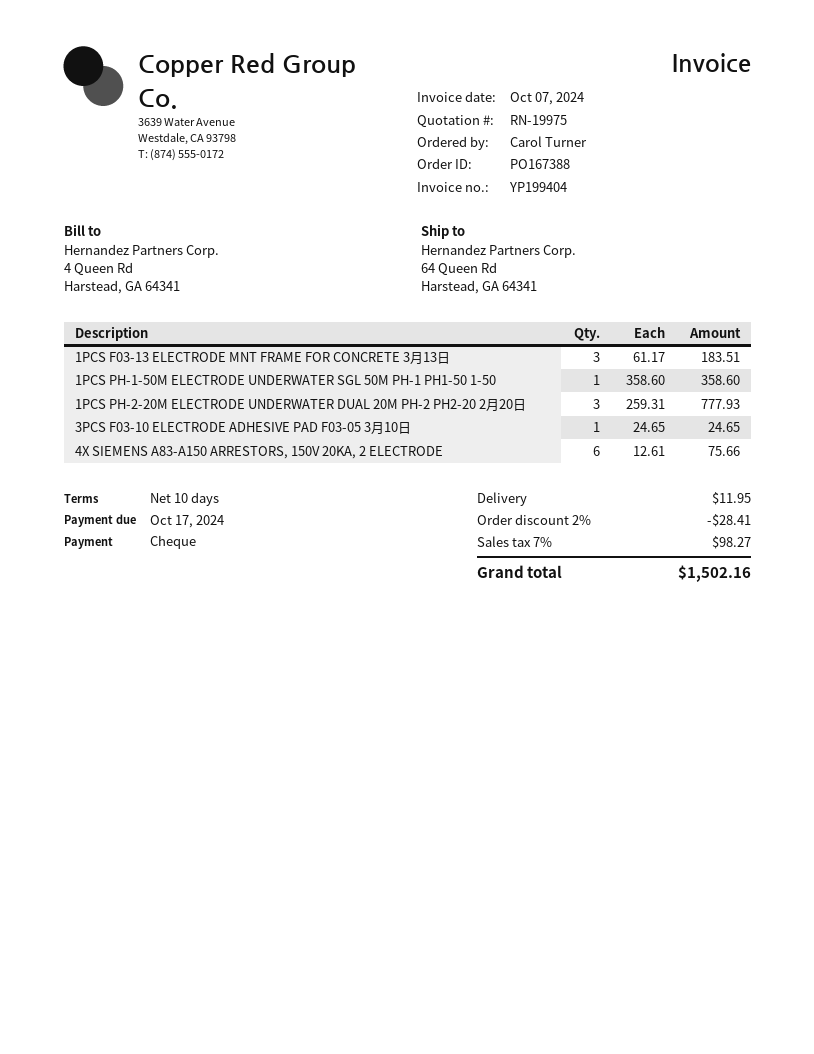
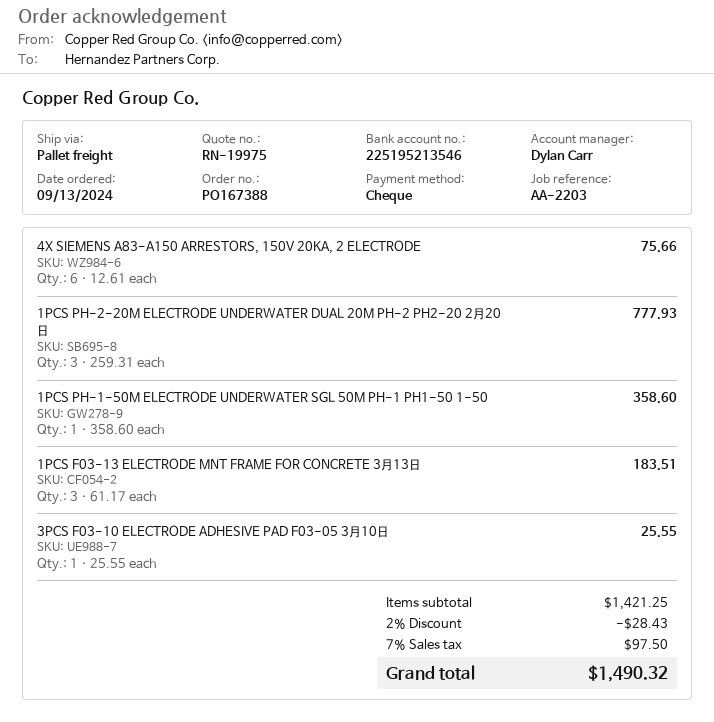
3PCS F03-10 ELECTRODE ADHESIVE PAD F03-05 3月10日: 1 x 24.65 = 24.65 -> 1 x 25.55 = 25.55
discount: 2% = 28.41 -> 2% = 28.43
shipping: 11.95 -> none
tax: 7% = 98.27 -> 7% = 97.50
total: 1502.16 -> 1490.32

